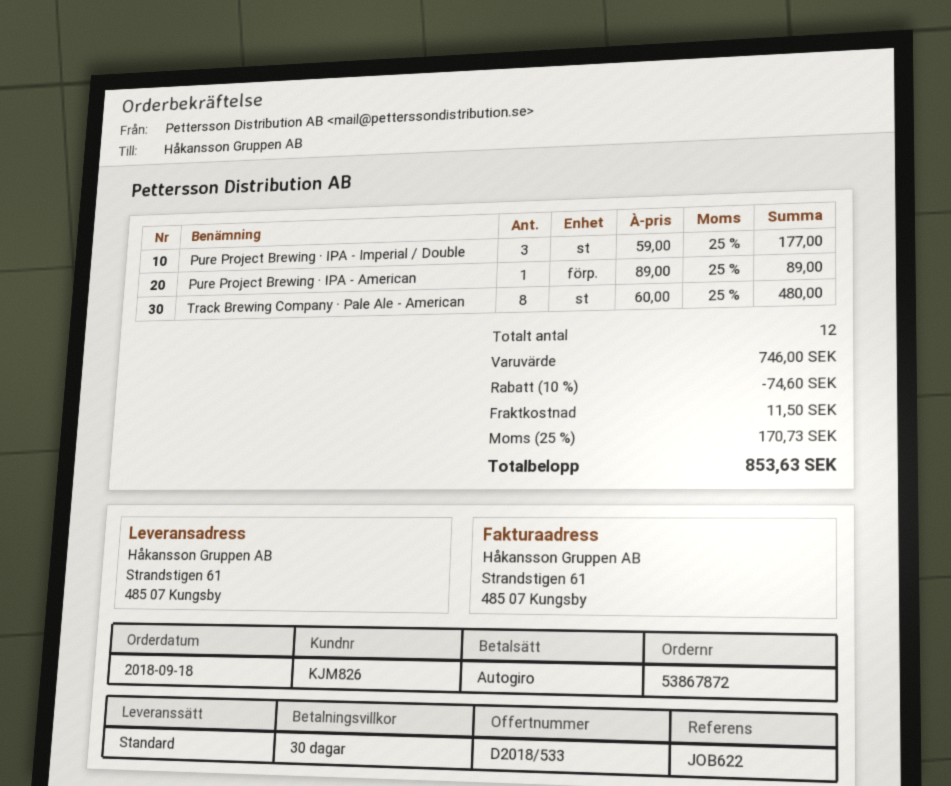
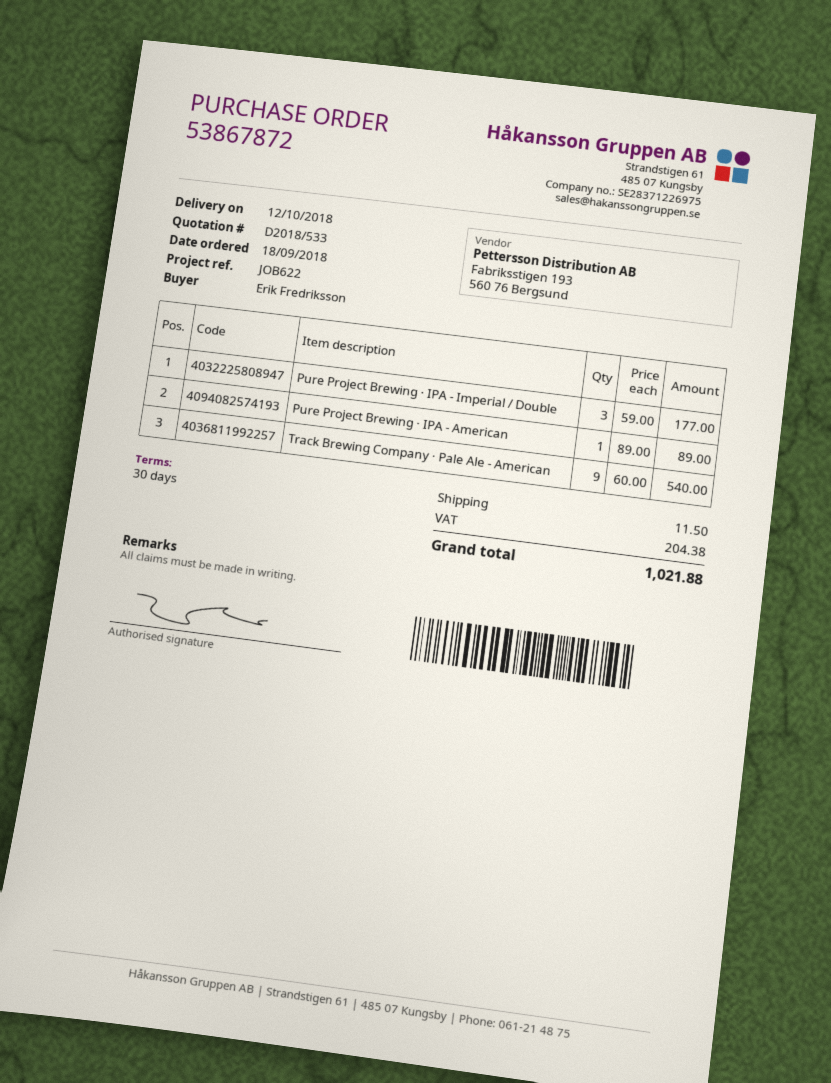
Track Brewing Company · Pale Ale - American: 8 x 60.00 = 480.00 -> 9 x 60.00 = 540.00
discount: 10% = 74.60 -> none
tax: 170.73 -> 204.38
total: 853.63 -> 1021.88

